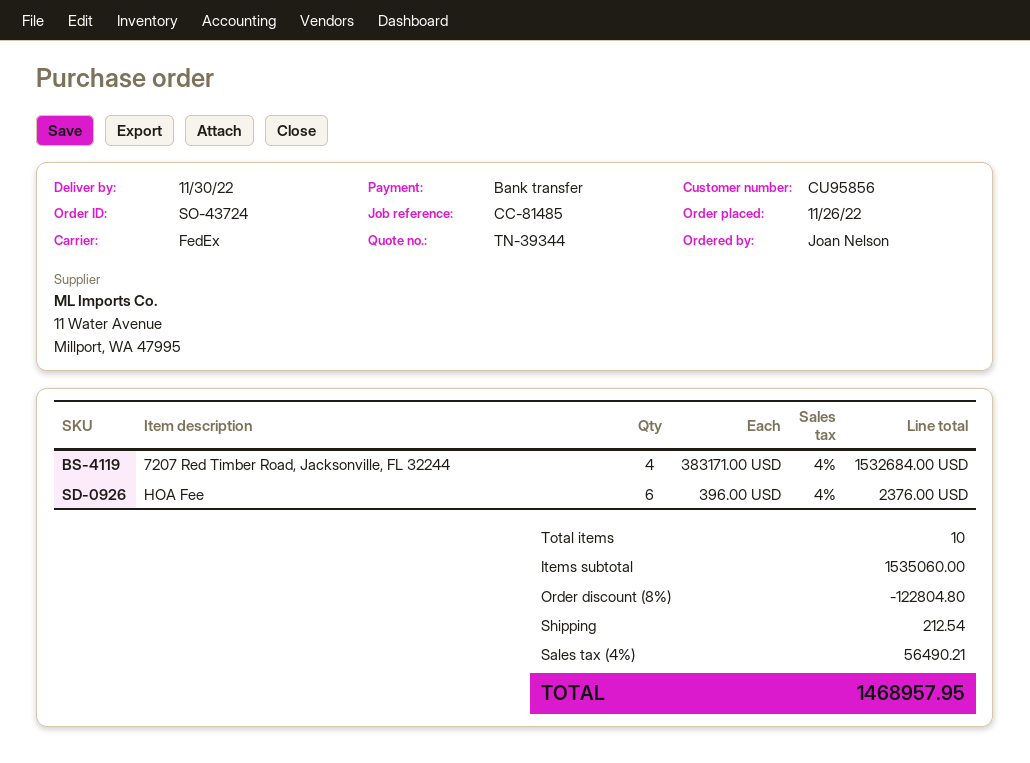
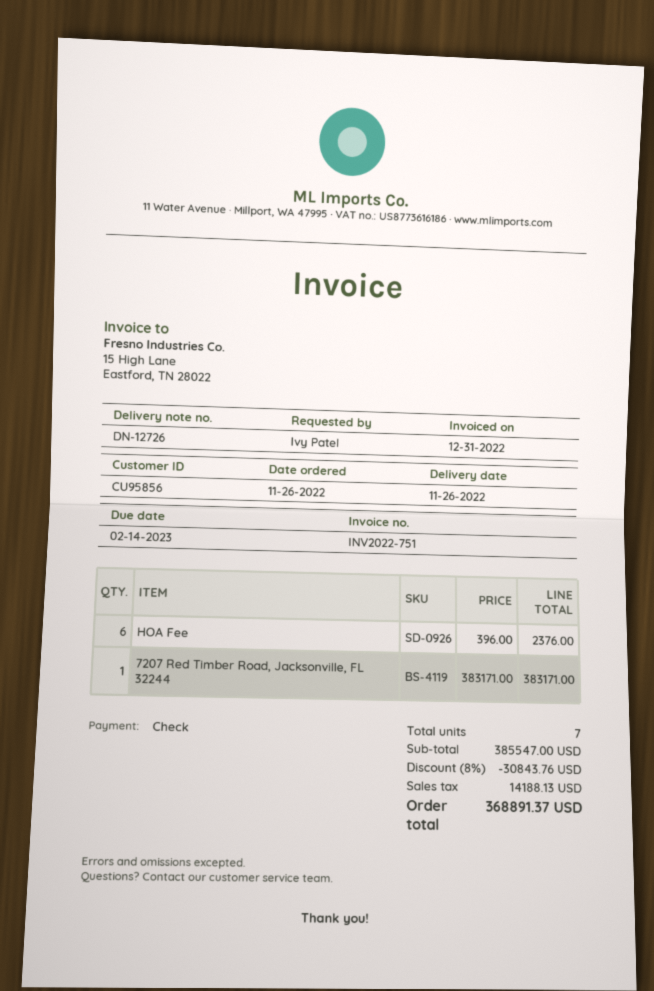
delivery date: 2022-11-30 -> 2022-11-26
ordered by: Joan Nelson -> Ivy Patel
payment method: bank transfer -> cheque
7207 Red Timber Road, Jacksonville, FL 32244: 4 x 383171.00 = 1532684.00 -> 1 x 383171.00 = 383171.00
total quantity: 10 -> 7
subtotal: 1535060.00 -> 385547.00
discount: 8% = 122804.80 -> 8% = 30843.76
shipping: 212.54 -> none
tax: 56490.21 -> 14188.13
total: 1468957.95 -> 368891.37

